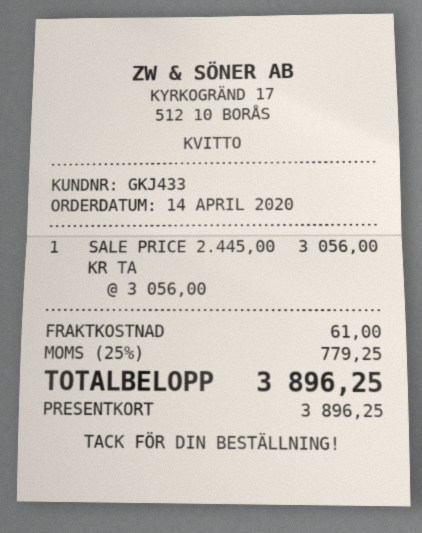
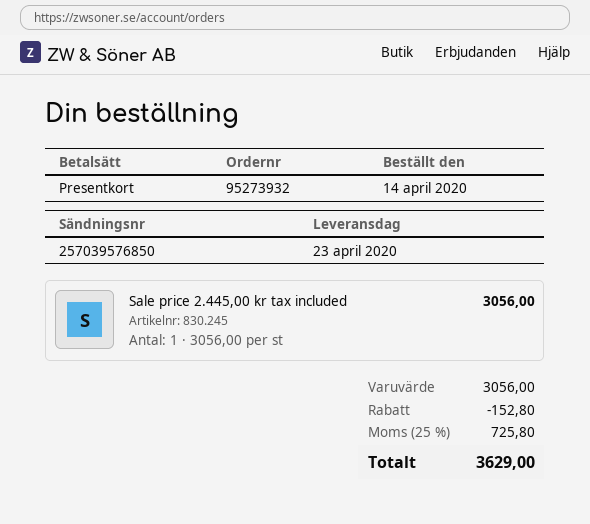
discount: none -> 152.80
shipping: 61.00 -> none
tax: 25% = 779.25 -> 25% = 725.80
total: 3896.25 -> 3629.00

